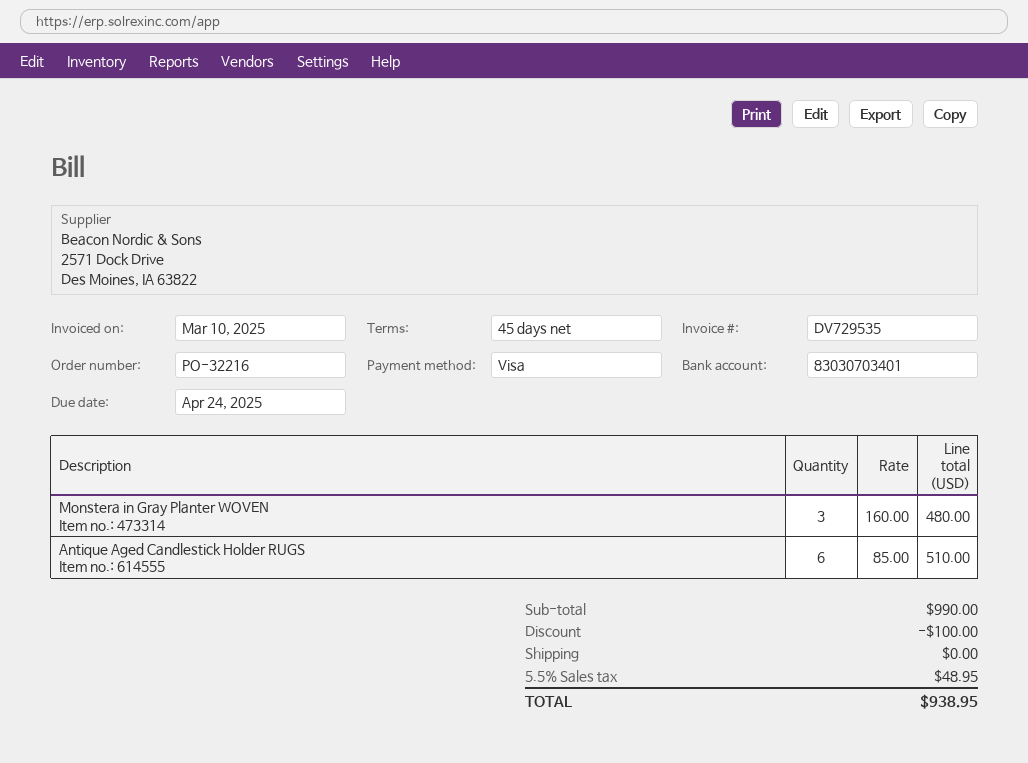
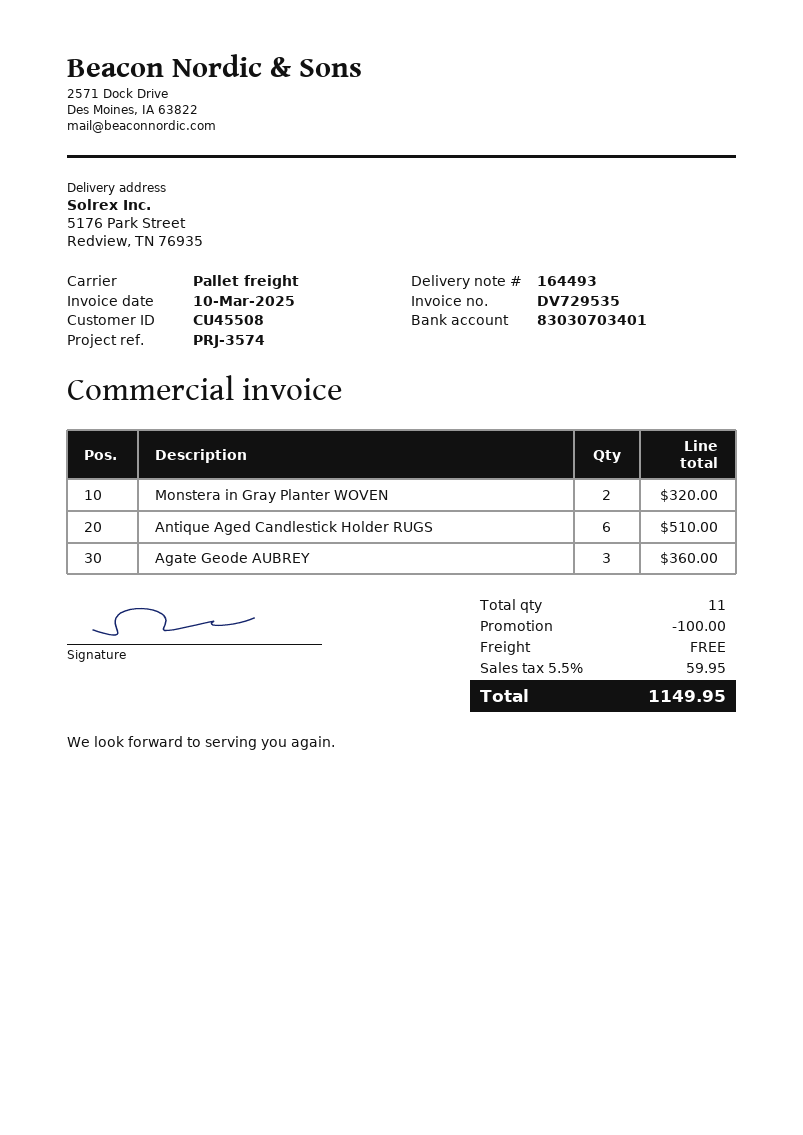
Monstera in Gray Planter WOVEN: 3 for 480.00 -> 2 for 320.00
Agate Geode AUBREY: none -> 3 for 360.00
tax: 5.5% = 48.95 -> 5.5% = 59.95
total: 938.95 -> 1149.95

